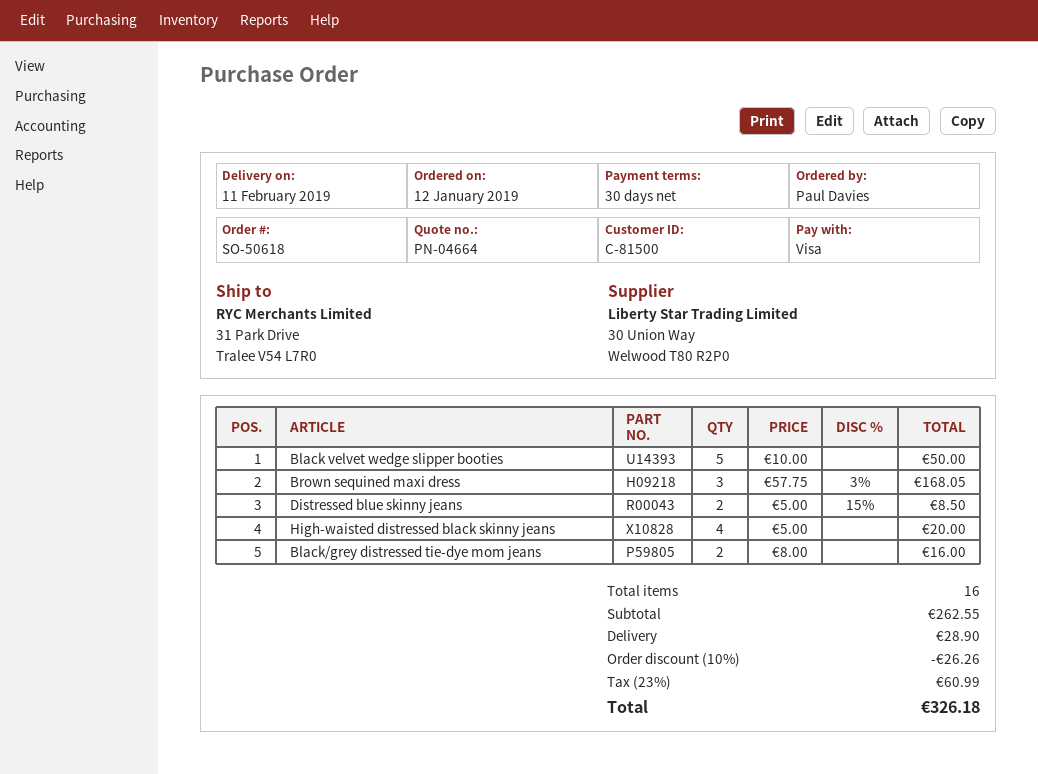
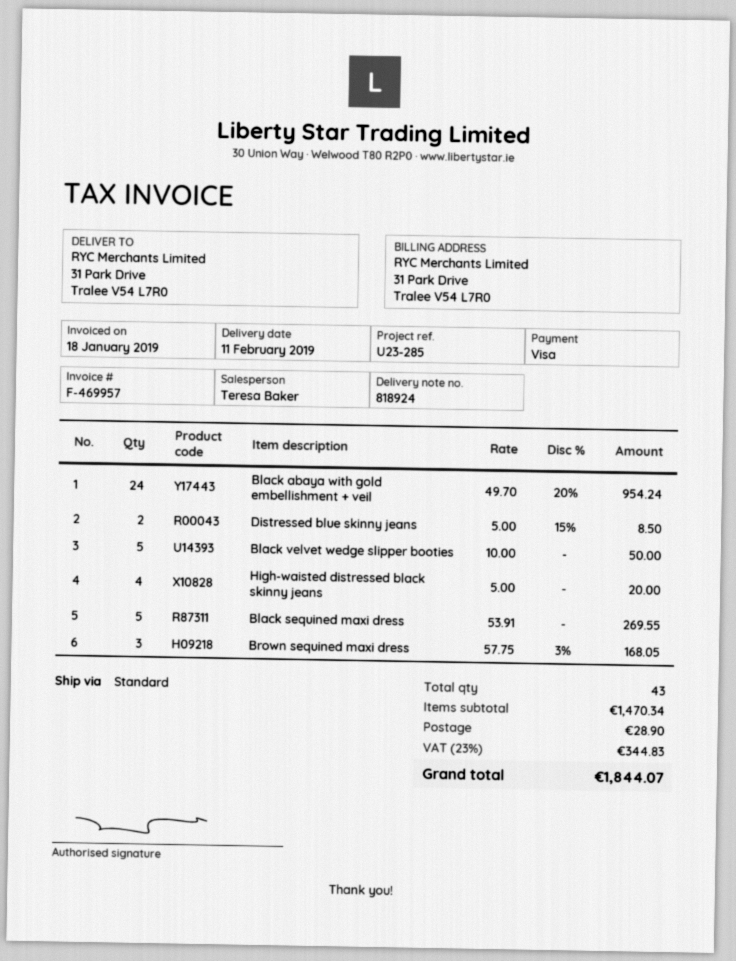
Black/grey distressed tie-dye mom jeans: 2 x 8.00 = 16.00 -> none
Black abaya with gold embellishment + veil: none -> 24 x 49.70 - 20% = 954.24
Black sequined maxi dress: none -> 5 x 53.91 = 269.55
total quantity: 16 -> 43
subtotal: 262.55 -> 1470.34
discount: 10% = 26.26 -> none
tax: 23% = 60.99 -> 23% = 344.83
total: 326.18 -> 1844.07

